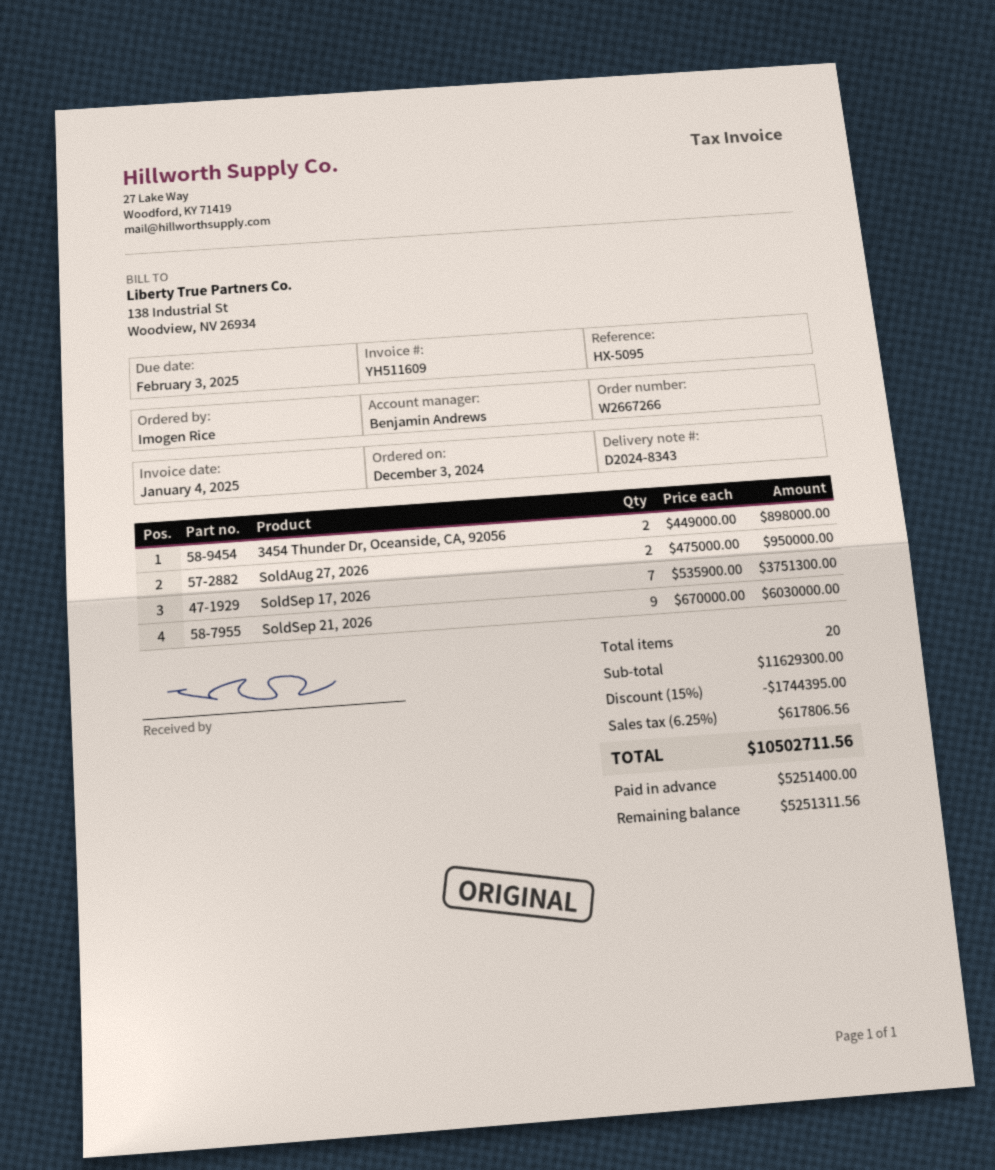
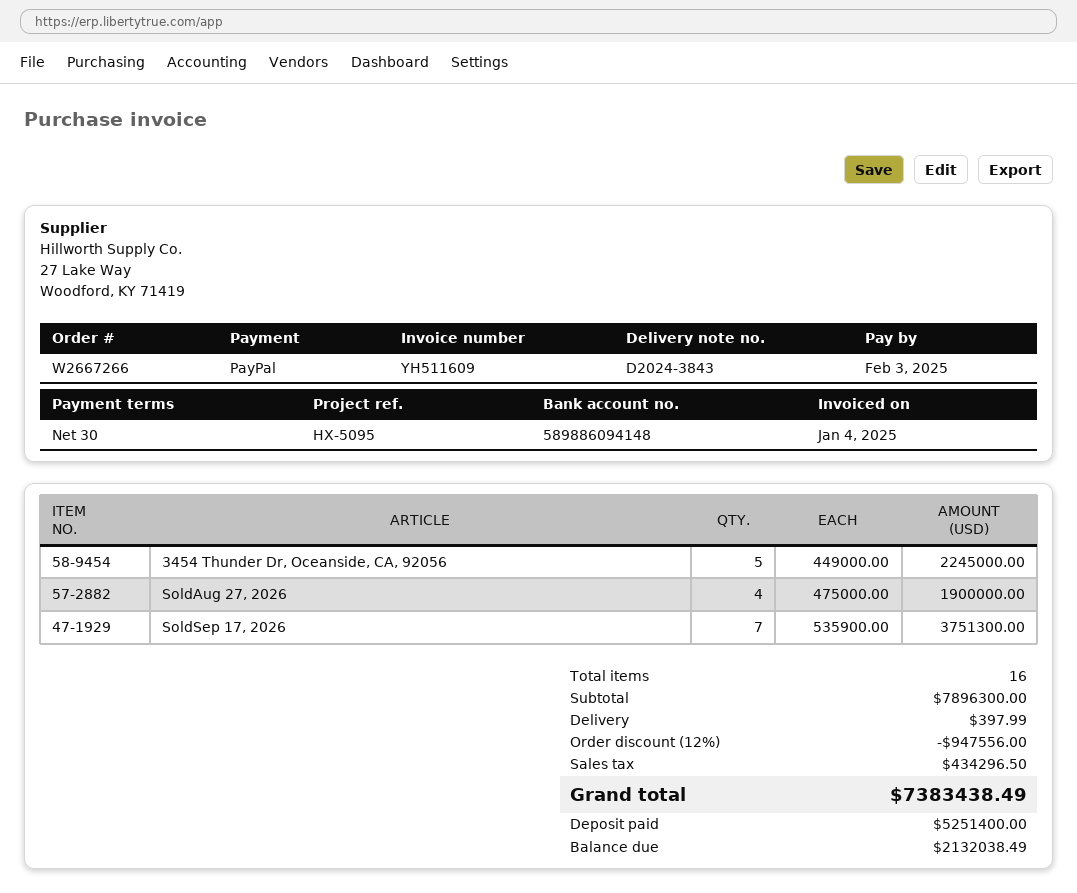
delivery note number: D2024-8343 -> D2024-3843
3454 Thunder Dr, Oceanside, CA, 92056: 2 x 449000.00 = 898000.00 -> 5 x 449000.00 = 2245000.00
SoldAug 27, 2026: 2 x 475000.00 = 950000.00 -> 4 x 475000.00 = 1900000.00
SoldSep 21, 2026: 9 x 670000.00 = 6030000.00 -> none
total quantity: 20 -> 16
subtotal: 11629300.00 -> 7896300.00
discount: 15% = 1744395.00 -> 12% = 947556.00
shipping: none -> 397.99
tax: 617806.56 -> 434296.50
total: 10502711.56 -> 7383438.49
balance: 5251311.56 -> 2132038.49

